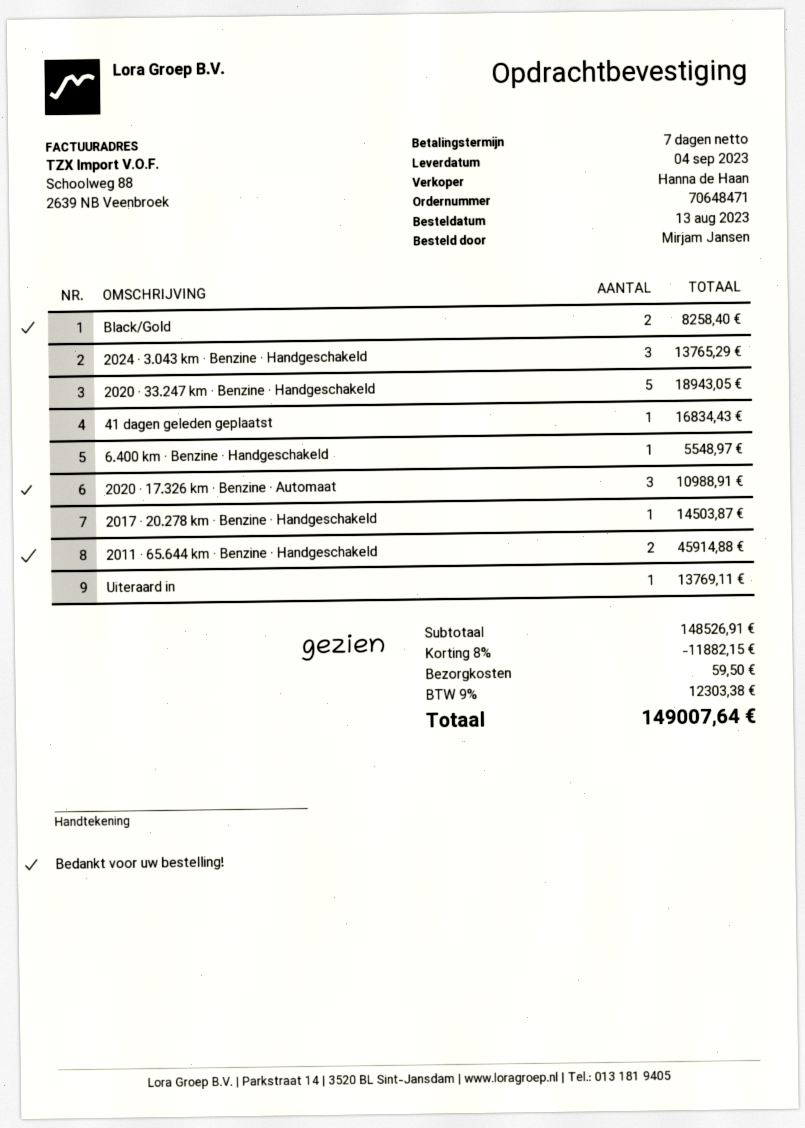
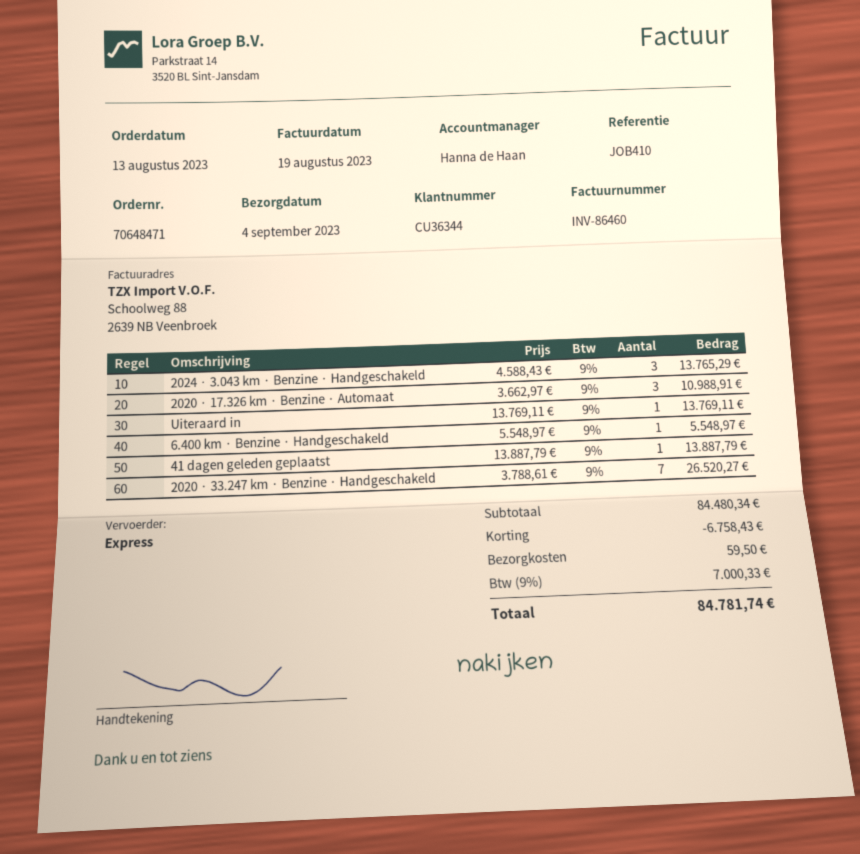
Black/Gold: 2 for 8258.40 -> none
2020 · 33.247 km · Benzine · Handgeschakeld: 5 for 18943.05 -> 7 for 26520.27
41 dagen geleden geplaatst: 1 for 16834.43 -> 1 for 13887.79
2017 · 20.278 km · Benzine · Handgeschakeld: 1 for 14503.87 -> none
2011 · 65.644 km · Benzine · Handgeschakeld: 2 for 45914.88 -> none
subtotal: 148526.91 -> 84480.34
discount: 11882.15 -> 6758.43
tax: 9% = 12303.38 -> 9% = 7000.33
total: 149007.64 -> 84781.74

